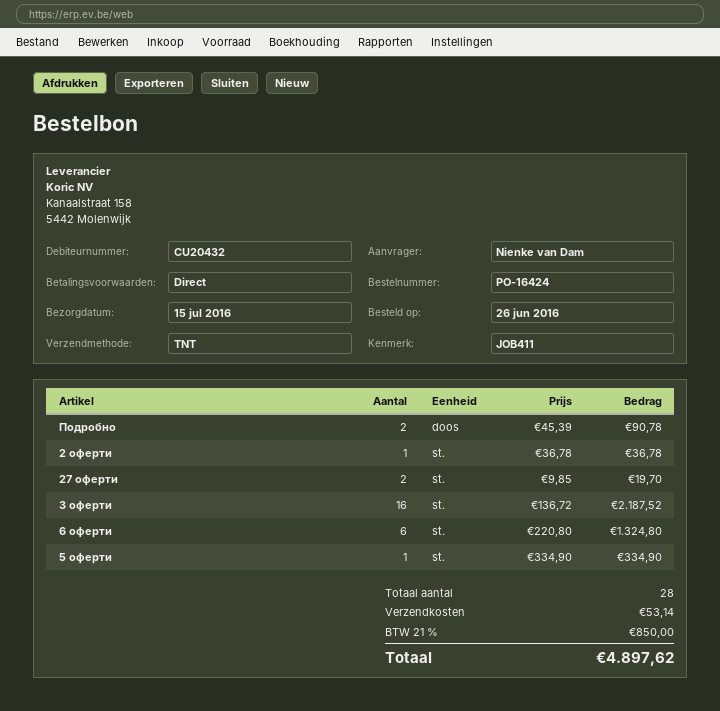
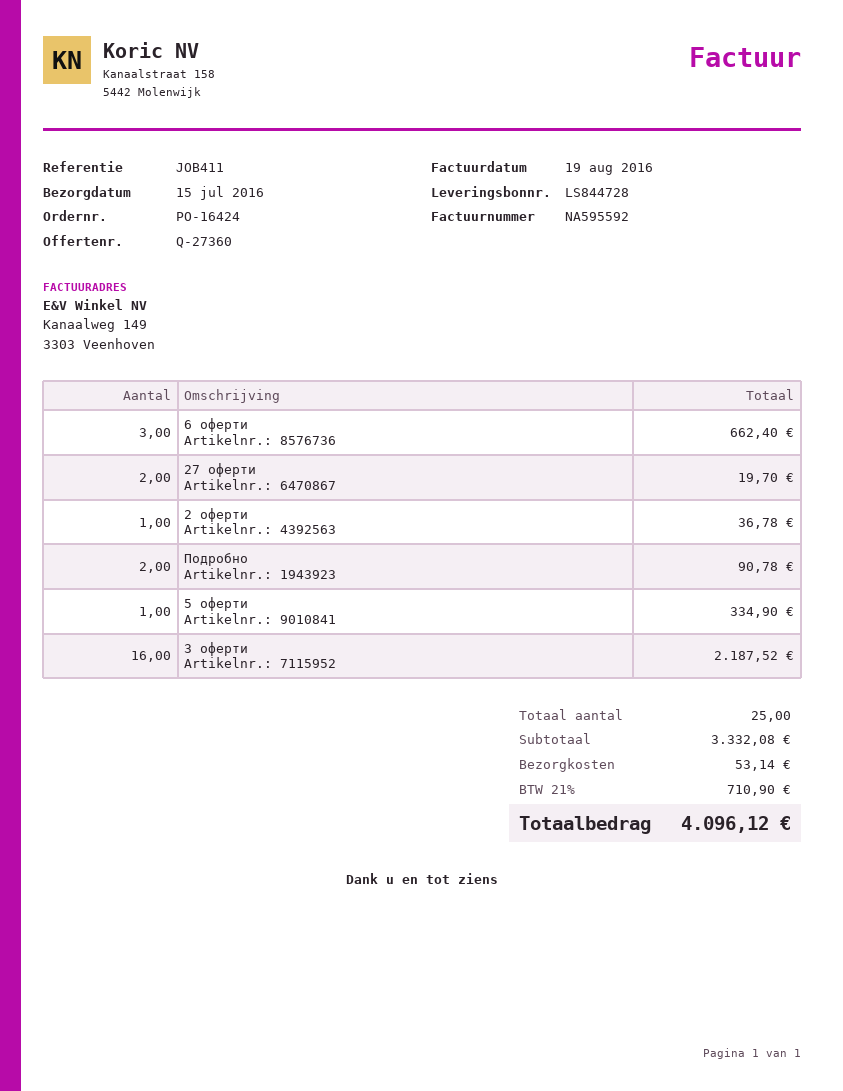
6 оферти: 6 for 1324.80 -> 3 for 662.40
total quantity: 28 -> 25
tax: 21% = 850.00 -> 21% = 710.90
total: 4897.62 -> 4096.12

